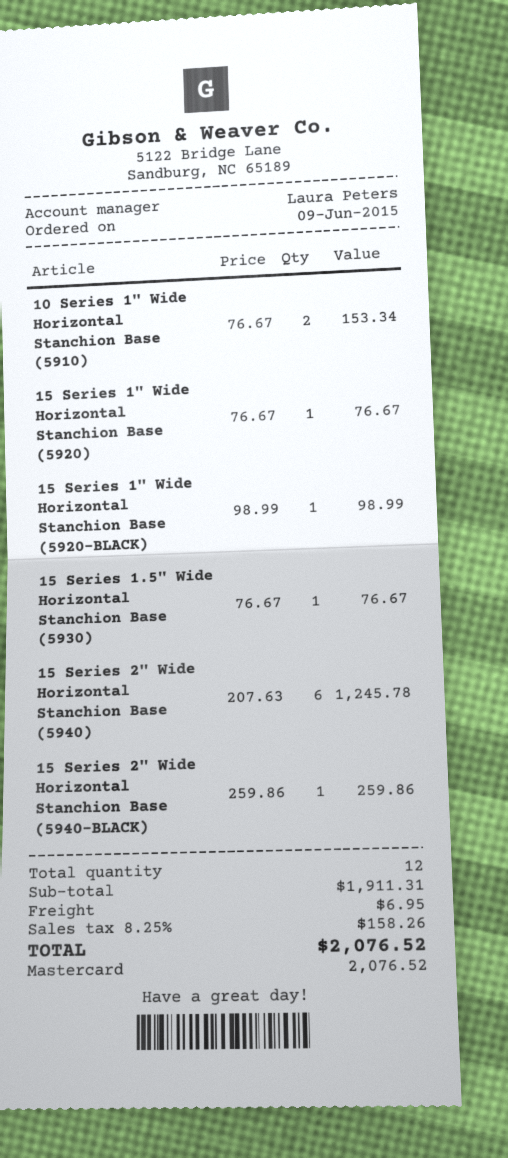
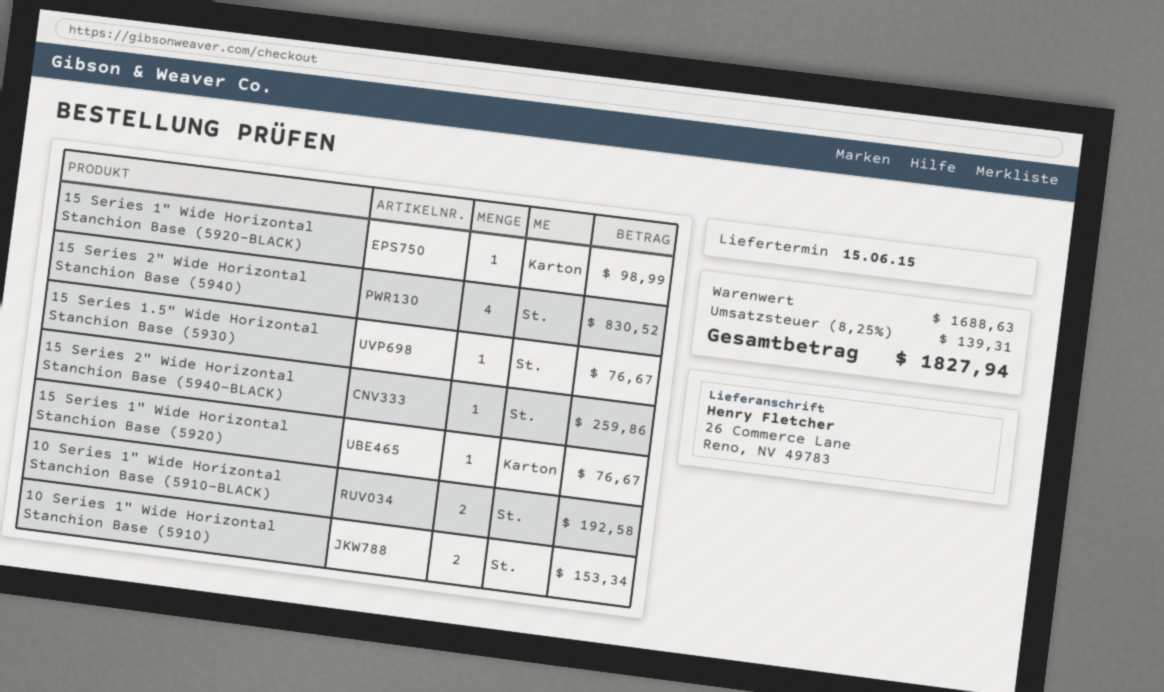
15 Series 2" Wide Horizontal Stanchion Base (5940): 6 for 1245.78 -> 4 for 830.52
10 Series 1" Wide Horizontal Stanchion Base (5910-BLACK): none -> 2 for 192.58
subtotal: 1911.31 -> 1688.63
shipping: 6.95 -> none
tax: 8.25% = 158.26 -> 8.25% = 139.31
total: 2076.52 -> 1827.94

